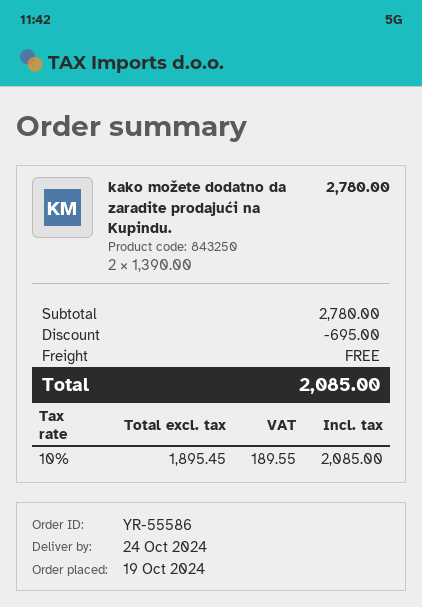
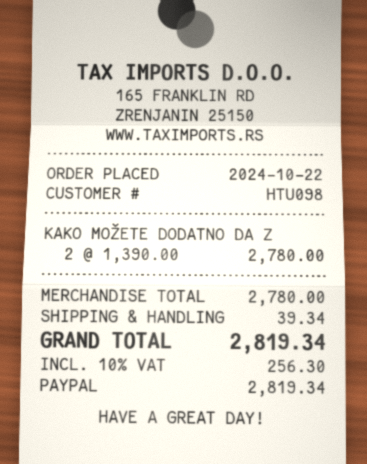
order date: 2024-10-19 -> 2024-10-22
discount: 695.00 -> none
shipping: 0.00 -> 39.34
tax: 10% = 189.55 -> 10% = 256.30
total: 2085.00 -> 2819.34

